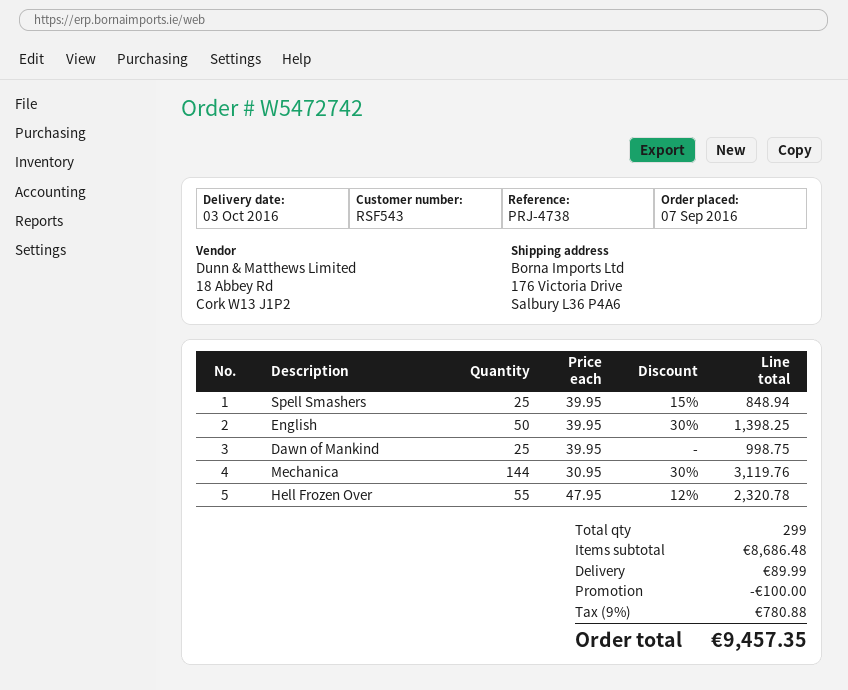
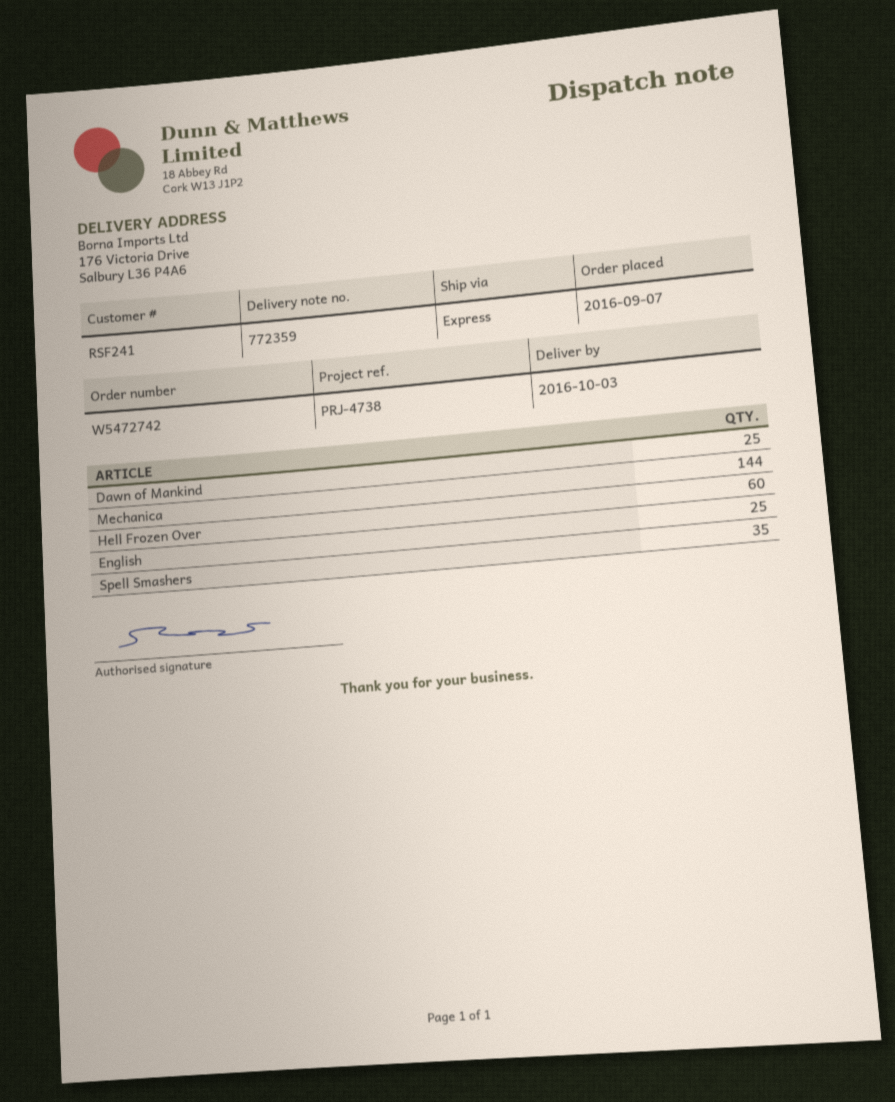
customer number: RSF543 -> RSF241
Spell Smashers: 25 -> 35
English: 50 -> 25
Hell Frozen Over: 55 -> 60

